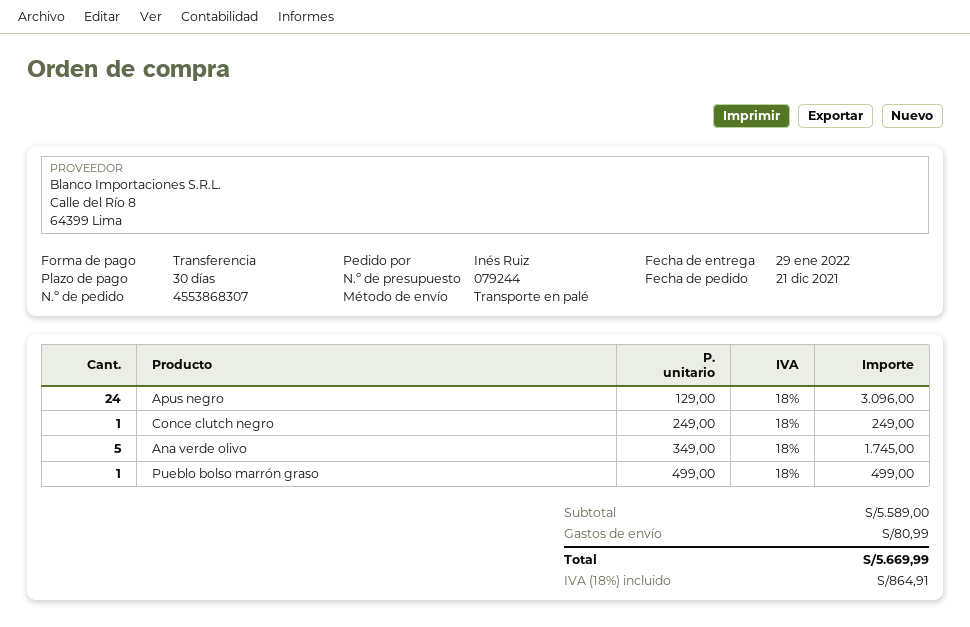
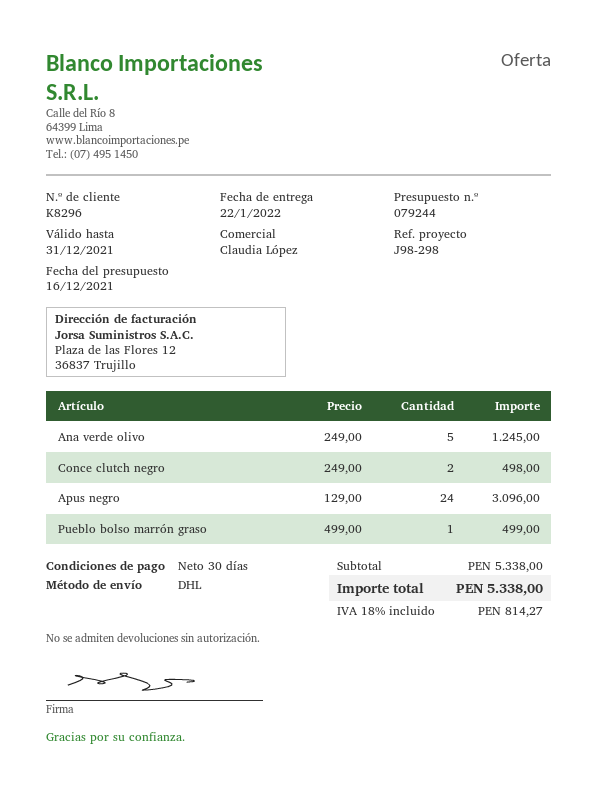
delivery date: 2022-01-29 -> 2022-01-22
shipping method: pallet freight -> DHL
Conce clutch negro: 1 x 249.00 = 249.00 -> 2 x 249.00 = 498.00
Ana verde olivo: 5 x 349.00 = 1745.00 -> 5 x 249.00 = 1245.00
subtotal: 5589.00 -> 5338.00
shipping: 80.99 -> none
tax: 18% = 864.91 -> 18% = 814.27
total: 5669.99 -> 5338.00

